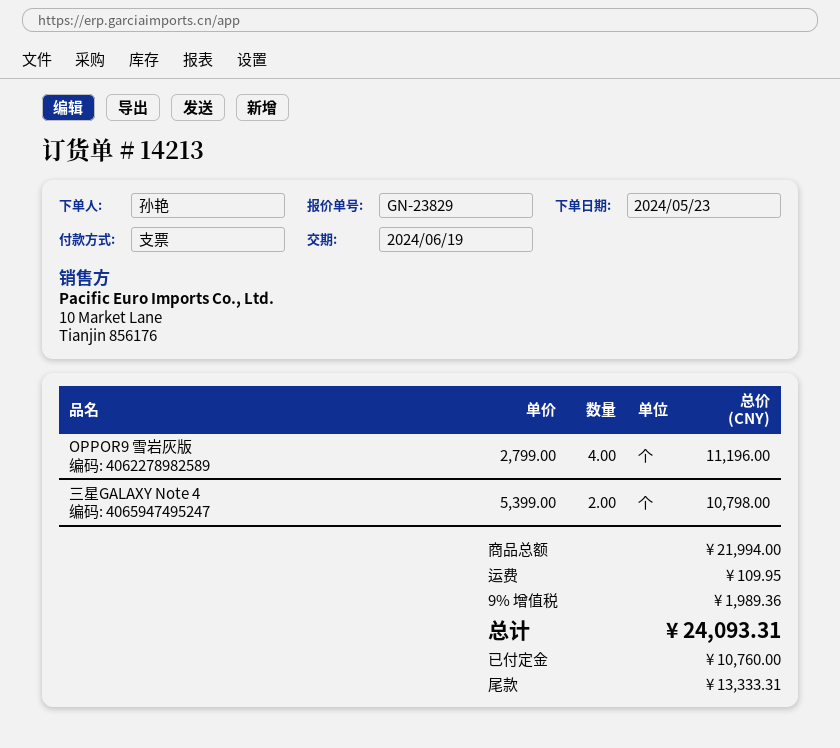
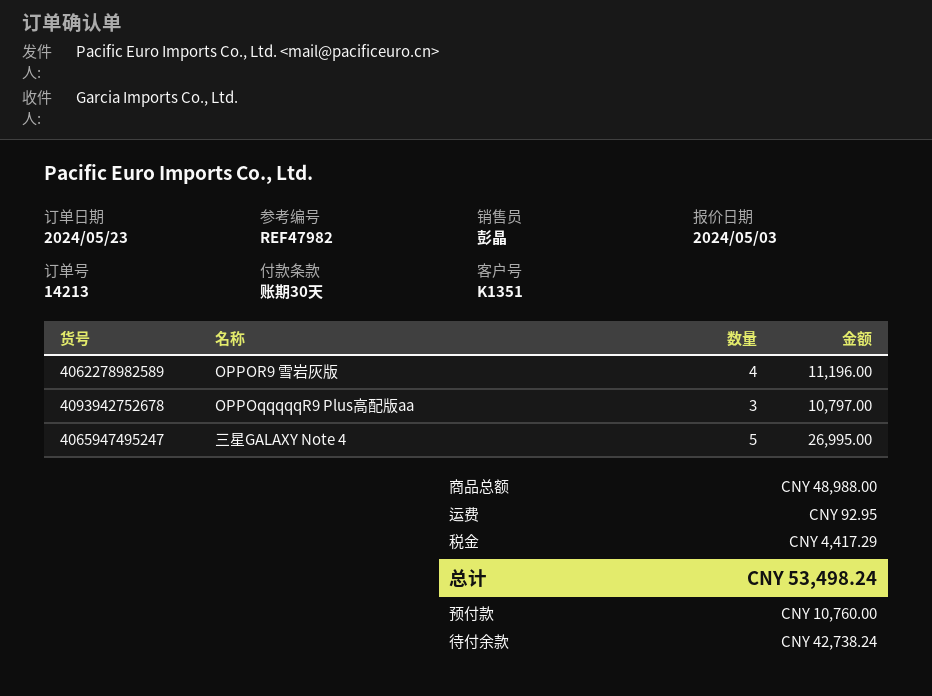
三星GALAXY Note 4: 2 for 10798.00 -> 5 for 26995.00
OPPOqqqqqR9 Plus高配版aa: none -> 3 for 10797.00
subtotal: 21994.00 -> 48988.00
shipping: 109.95 -> 92.95
tax: 1989.36 -> 4417.29
total: 24093.31 -> 53498.24
balance: 13333.31 -> 42738.24

